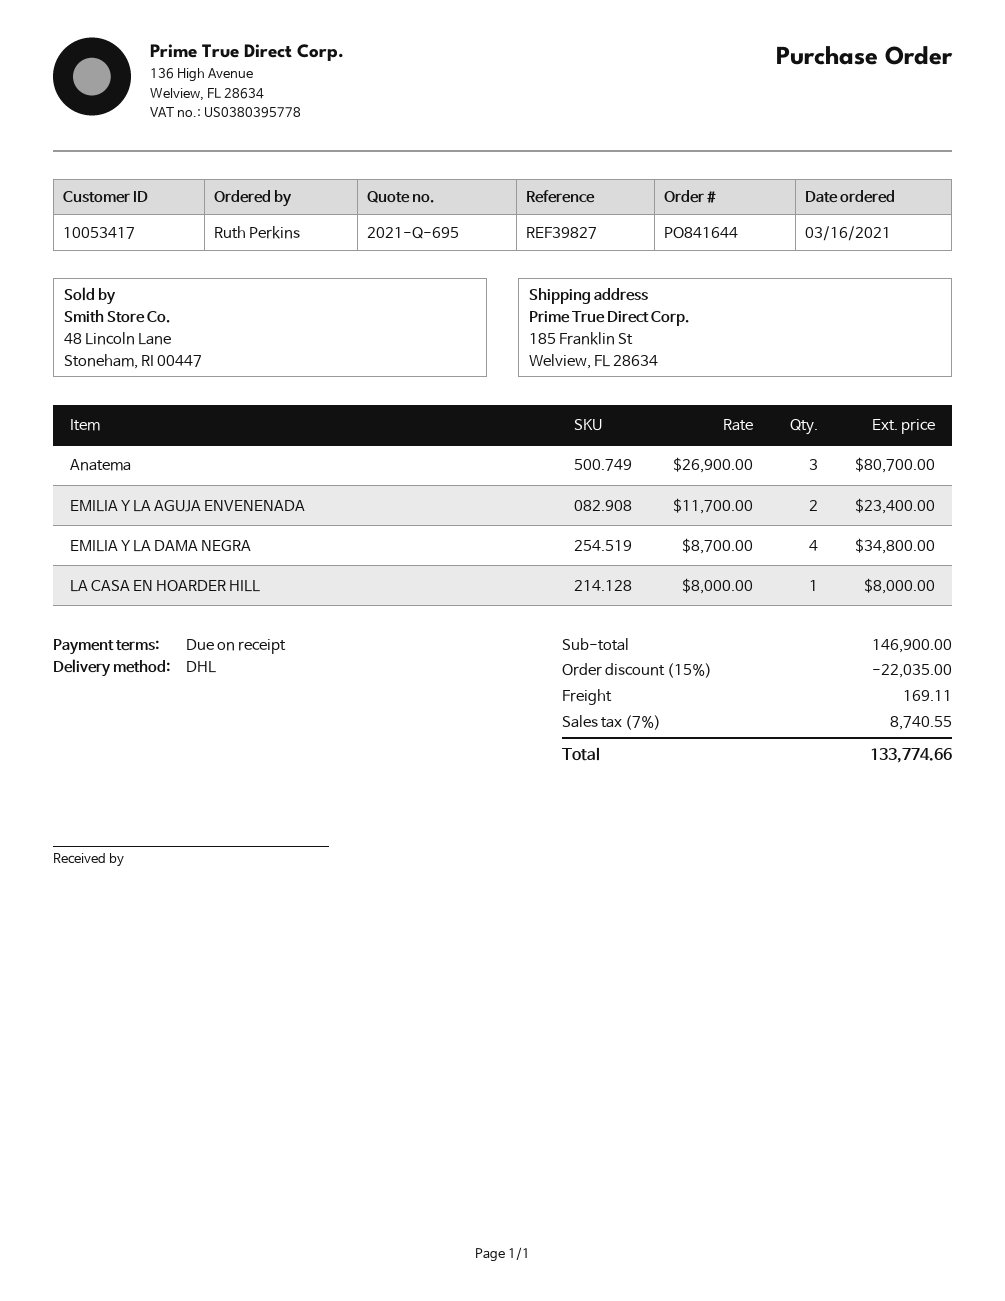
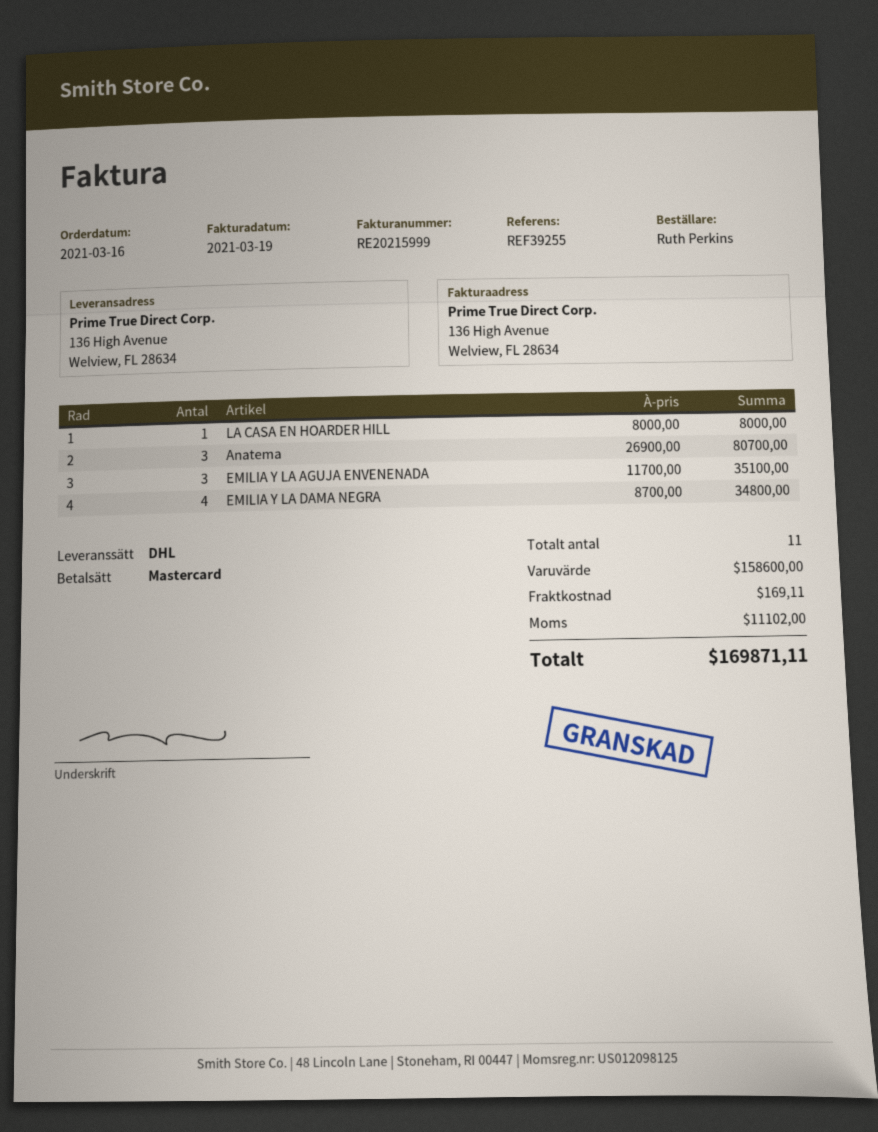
reference: REF39827 -> REF39255
ship to: 185 Franklin St, Welview, FL 28634 -> 136 High Avenue, Welview, FL 28634
EMILIA Y LA AGUJA ENVENENADA: 2 x 11700.00 = 23400.00 -> 3 x 11700.00 = 35100.00
subtotal: 146900.00 -> 158600.00
discount: 15% = 22035.00 -> none
tax: 8740.55 -> 11102.00
total: 133774.66 -> 169871.11

